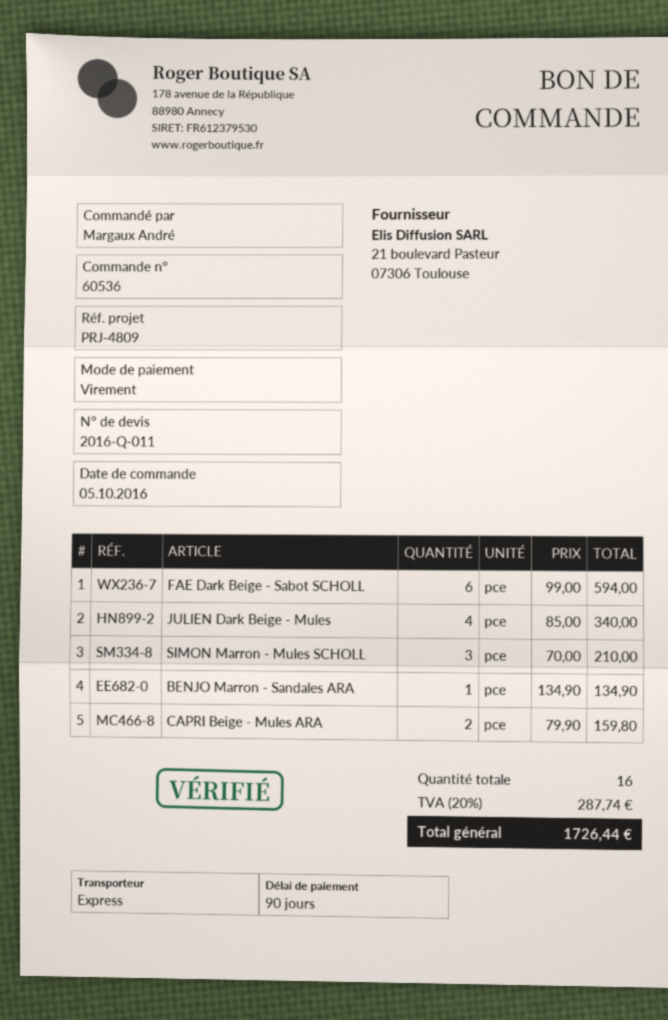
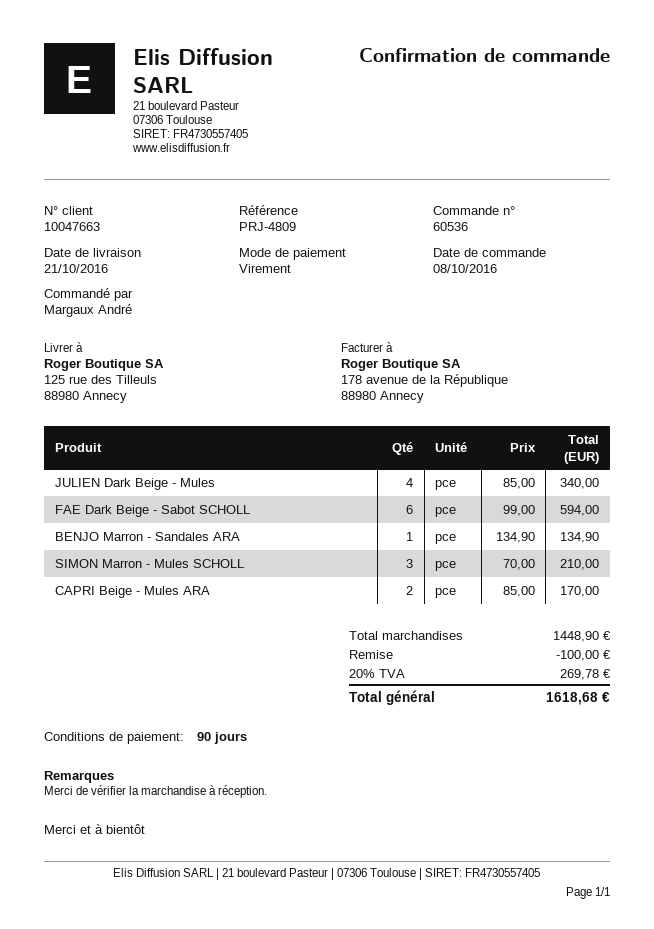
order date: 2016-10-05 -> 2016-10-08
CAPRI Beige - Mules ARA: 2 x 79.90 = 159.80 -> 2 x 85.00 = 170.00
discount: none -> 100.00
tax: 20% = 287.74 -> 20% = 269.78
total: 1726.44 -> 1618.68

